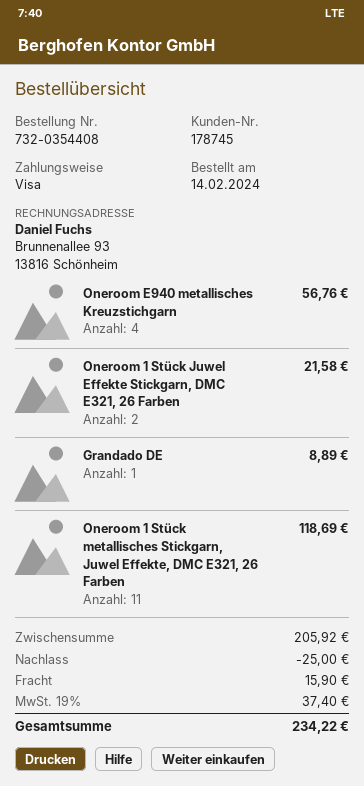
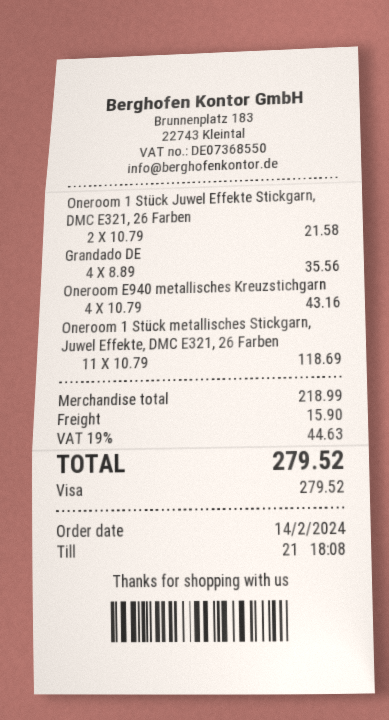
Oneroom E940 metallisches Kreuzstichgarn: 4 for 56.76 -> 4 for 43.16
Grandado DE: 1 for 8.89 -> 4 for 35.56
subtotal: 205.92 -> 218.99
discount: 25.00 -> none
tax: 19% = 37.40 -> 19% = 44.63
total: 234.22 -> 279.52

